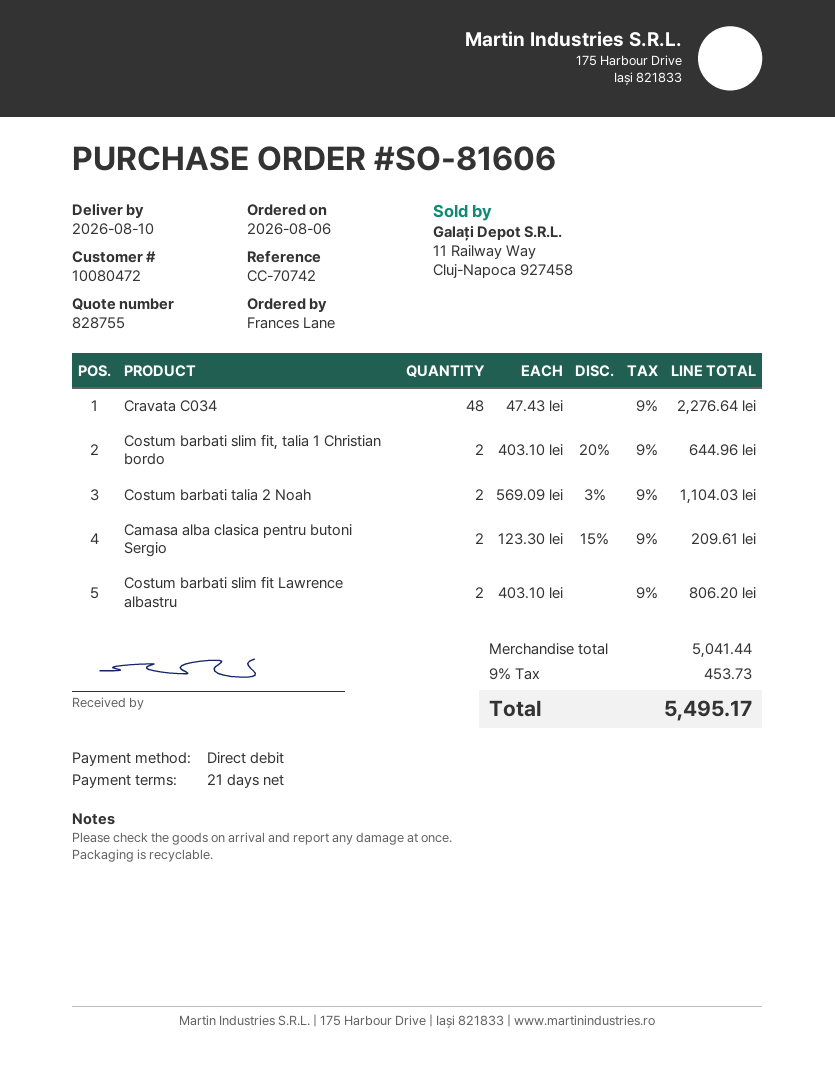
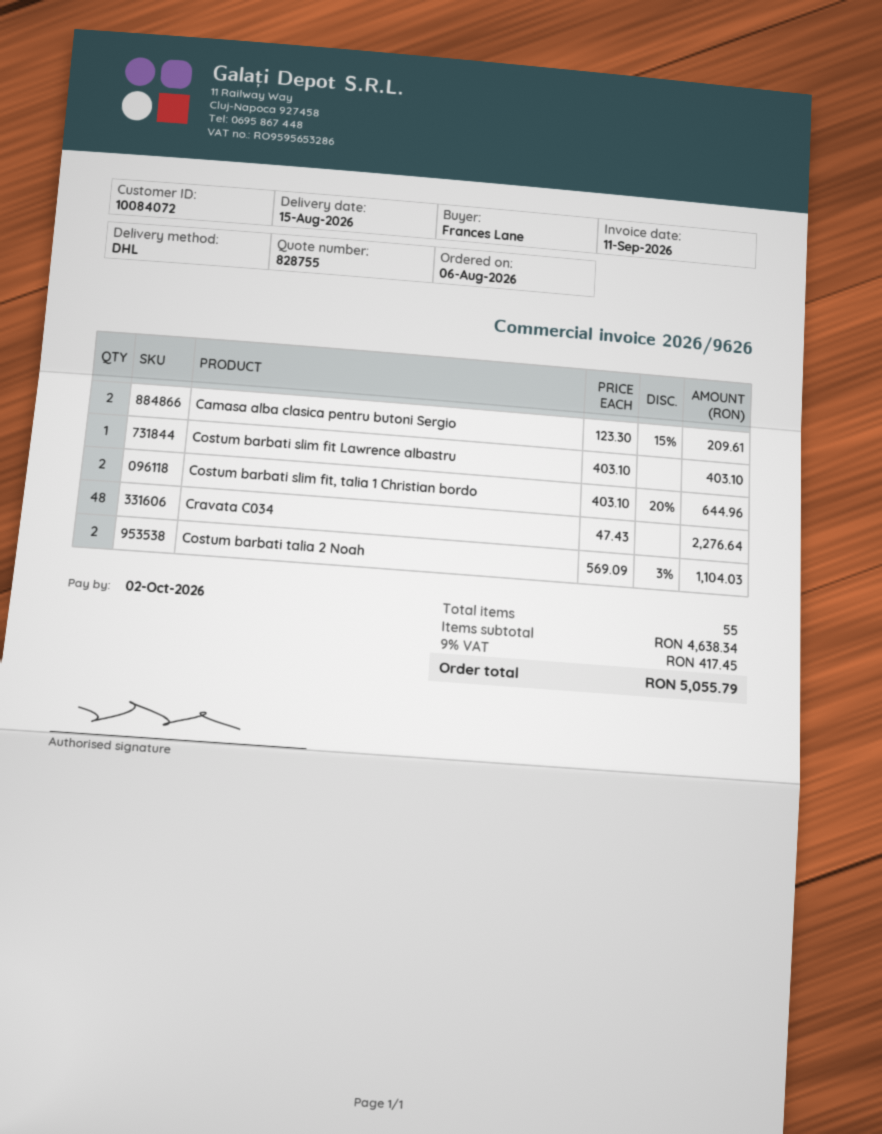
delivery date: 2026-08-10 -> 2026-08-15
customer number: 10080472 -> 10084072
Costum barbati slim fit Lawrence albastru: 2 x 403.10 = 806.20 -> 1 x 403.10 = 403.10
subtotal: 5041.44 -> 4638.34
tax: 9% = 453.73 -> 9% = 417.45
total: 5495.17 -> 5055.79

